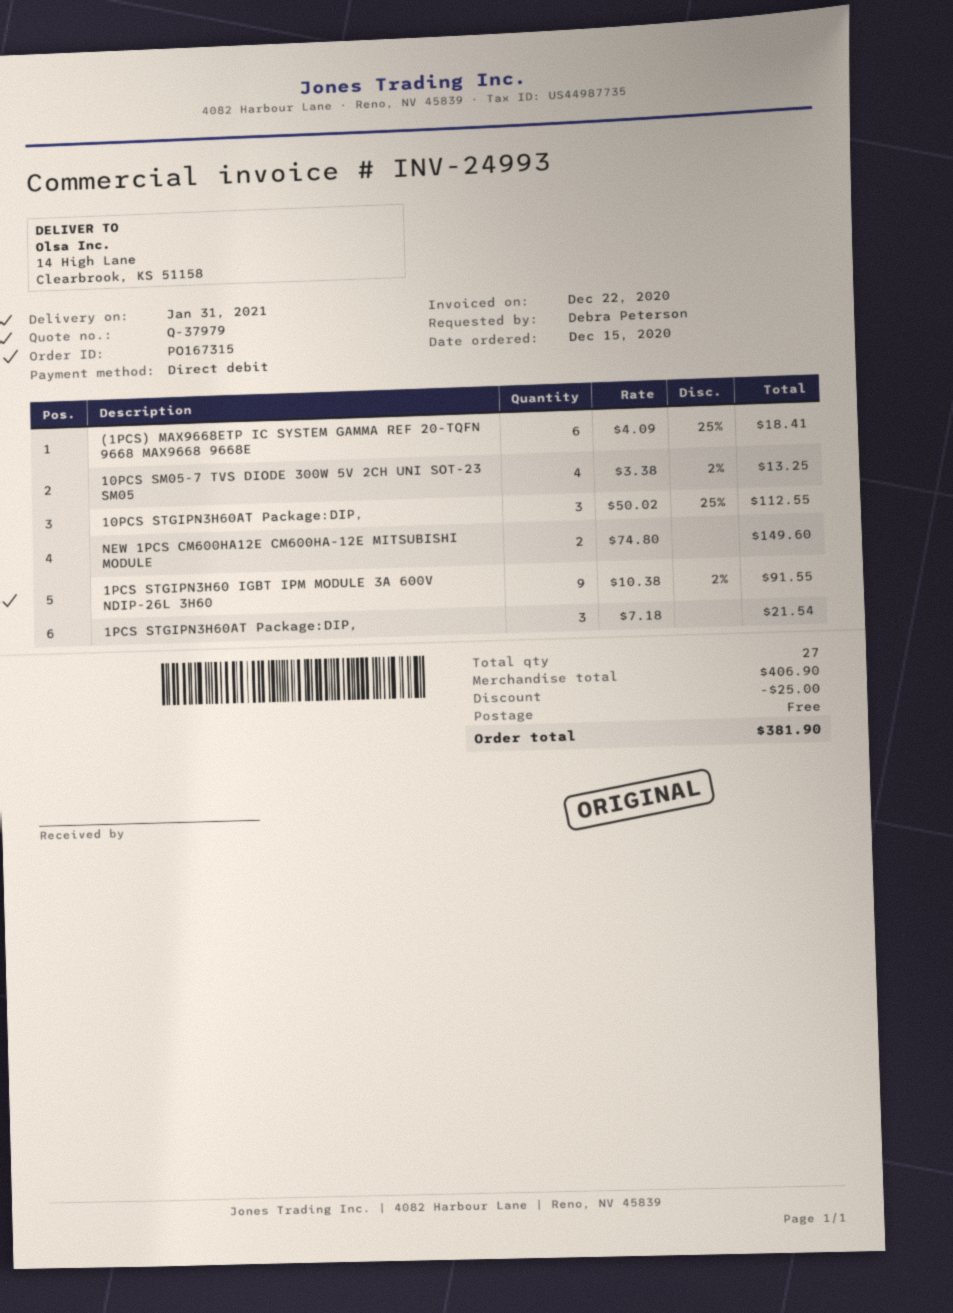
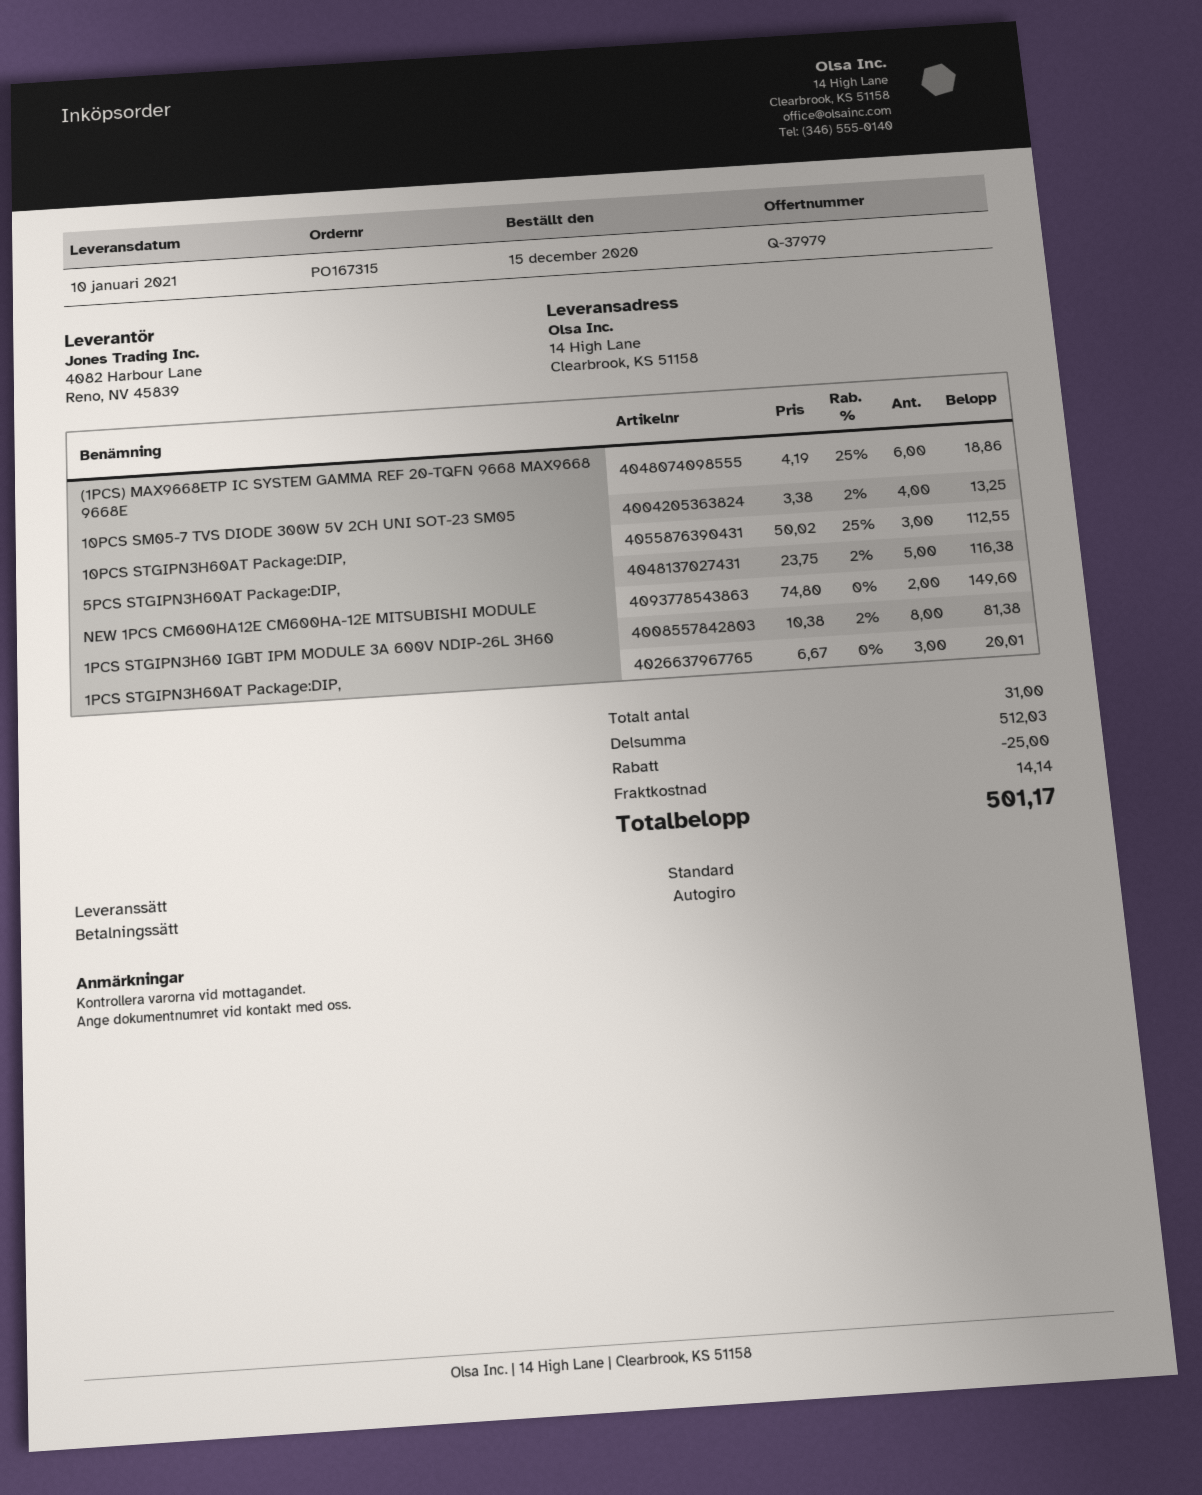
delivery date: 2021-01-31 -> 2021-01-10
(1PCS) MAX9668ETP IC SYSTEM GAMMA REF 20-TQFN 9668 MAX9668 9668E: 6 x 4.09 - 25% = 18.41 -> 6 x 4.19 - 25% = 18.86
1PCS STGIPN3H60 IGBT IPM MODULE 3A 600V NDIP-26L 3H60: 9 x 10.38 - 2% = 91.55 -> 8 x 10.38 - 2% = 81.38
1PCS STGIPN3H60AT Package:DIP,: 3 x 7.18 = 21.54 -> 3 x 6.67 = 20.01
5PCS STGIPN3H60AT Package:DIP,: none -> 5 x 23.75 - 2% = 116.38
total quantity: 27 -> 31
subtotal: 406.90 -> 512.03
shipping: 0.00 -> 14.14
total: 381.90 -> 501.17

